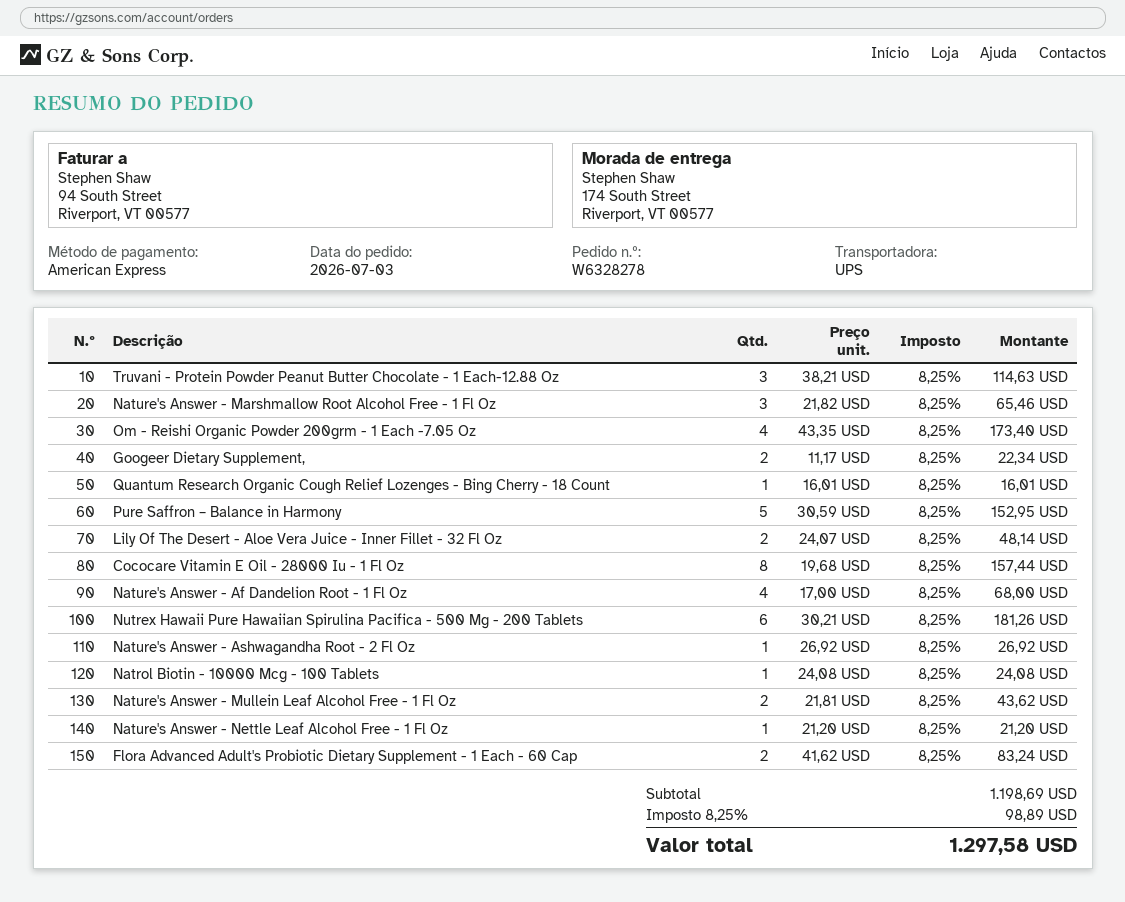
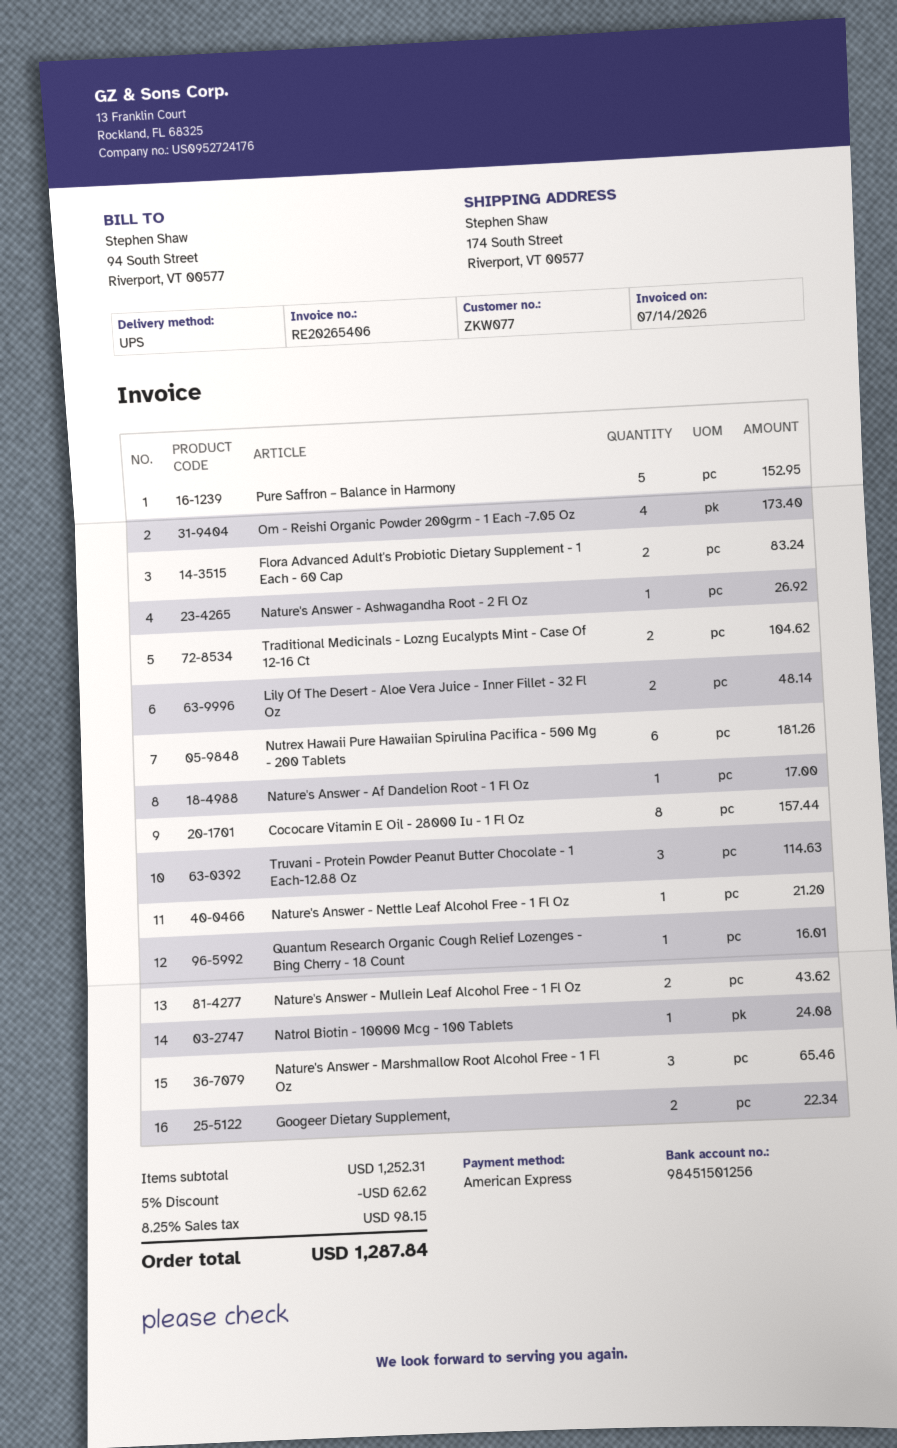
Nature's Answer - Af Dandelion Root - 1 Fl Oz: 4 for 68.00 -> 1 for 17.00
Traditional Medicinals - Lozng Eucalypts Mint - Case Of 12-16 Ct: none -> 2 for 104.62
subtotal: 1198.69 -> 1252.31
discount: none -> 5% = 62.62
tax: 8.25% = 98.89 -> 8.25% = 98.15
total: 1297.58 -> 1287.84

